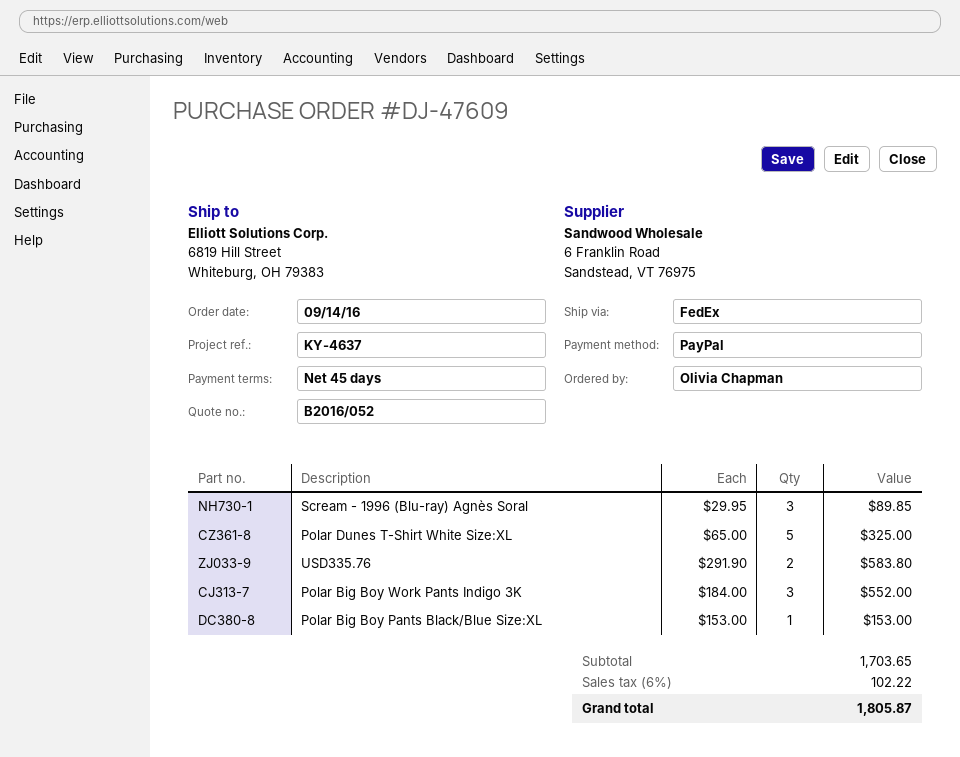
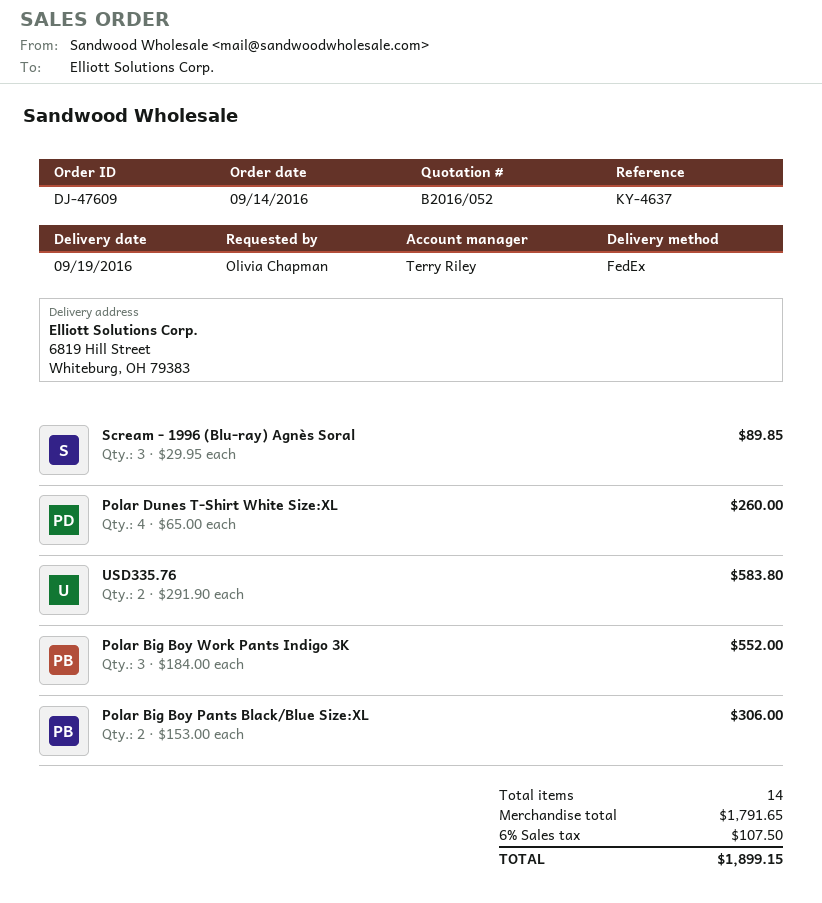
Polar Dunes T-Shirt White Size:XL: 5 x 65.00 = 325.00 -> 4 x 65.00 = 260.00
Polar Big Boy Pants Black/Blue Size:XL: 1 x 153.00 = 153.00 -> 2 x 153.00 = 306.00
subtotal: 1703.65 -> 1791.65
tax: 6% = 102.22 -> 6% = 107.50
total: 1805.87 -> 1899.15

